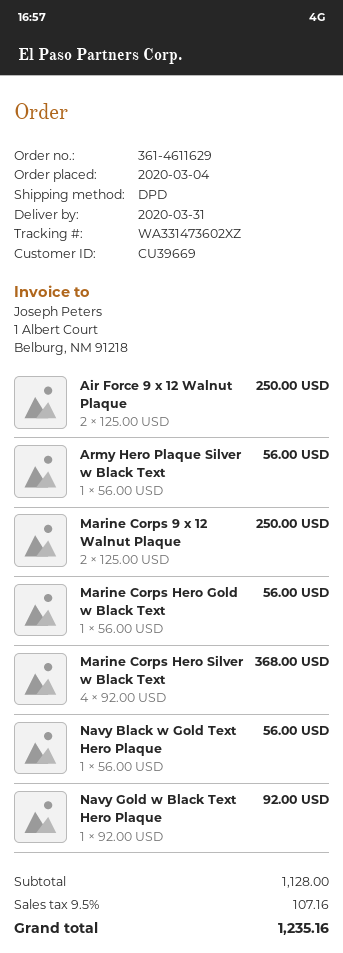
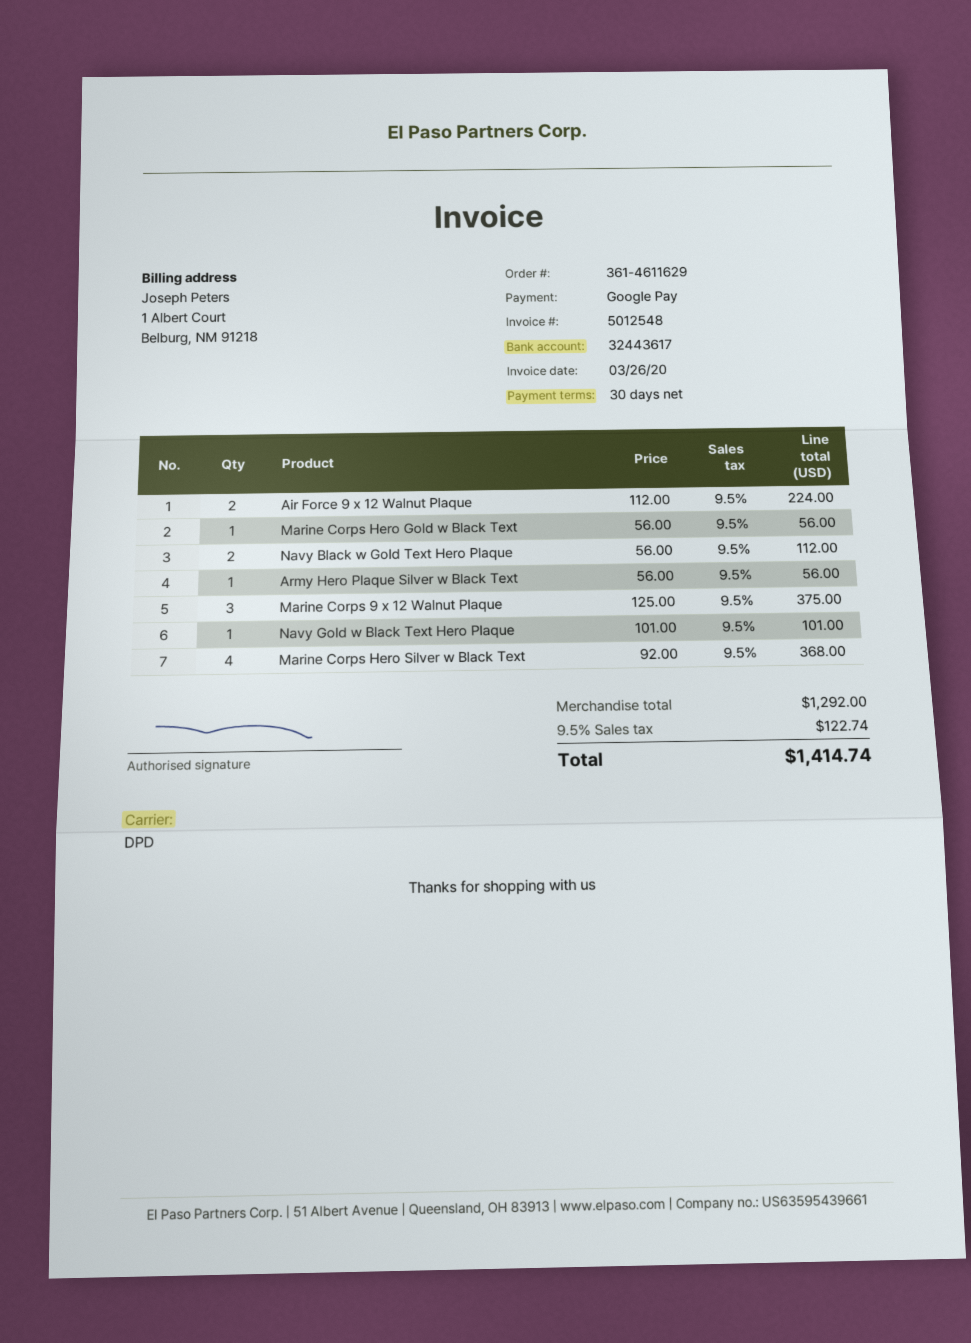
Air Force 9 x 12 Walnut Plaque: 2 x 125.00 = 250.00 -> 2 x 112.00 = 224.00
Marine Corps 9 x 12 Walnut Plaque: 2 x 125.00 = 250.00 -> 3 x 125.00 = 375.00
Navy Black w Gold Text Hero Plaque: 1 x 56.00 = 56.00 -> 2 x 56.00 = 112.00
Navy Gold w Black Text Hero Plaque: 1 x 92.00 = 92.00 -> 1 x 101.00 = 101.00
subtotal: 1128.00 -> 1292.00
tax: 9.5% = 107.16 -> 9.5% = 122.74
total: 1235.16 -> 1414.74

